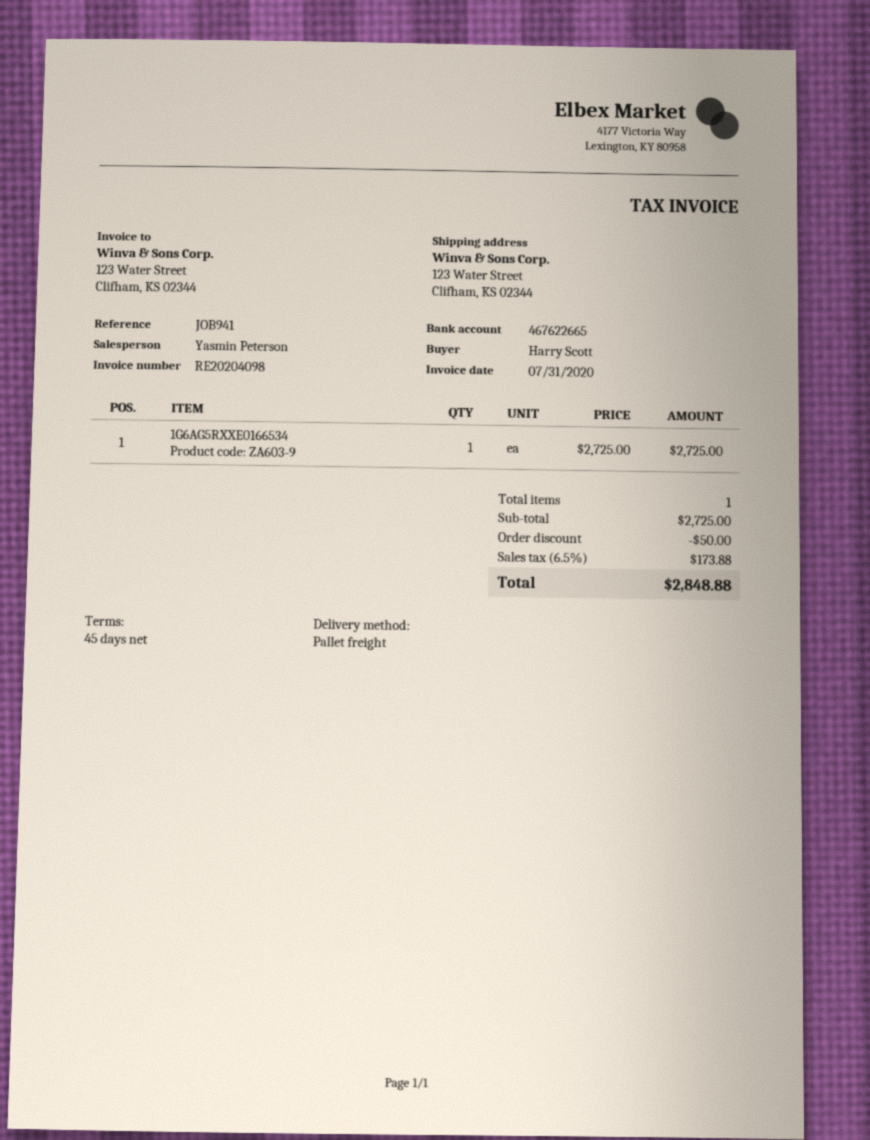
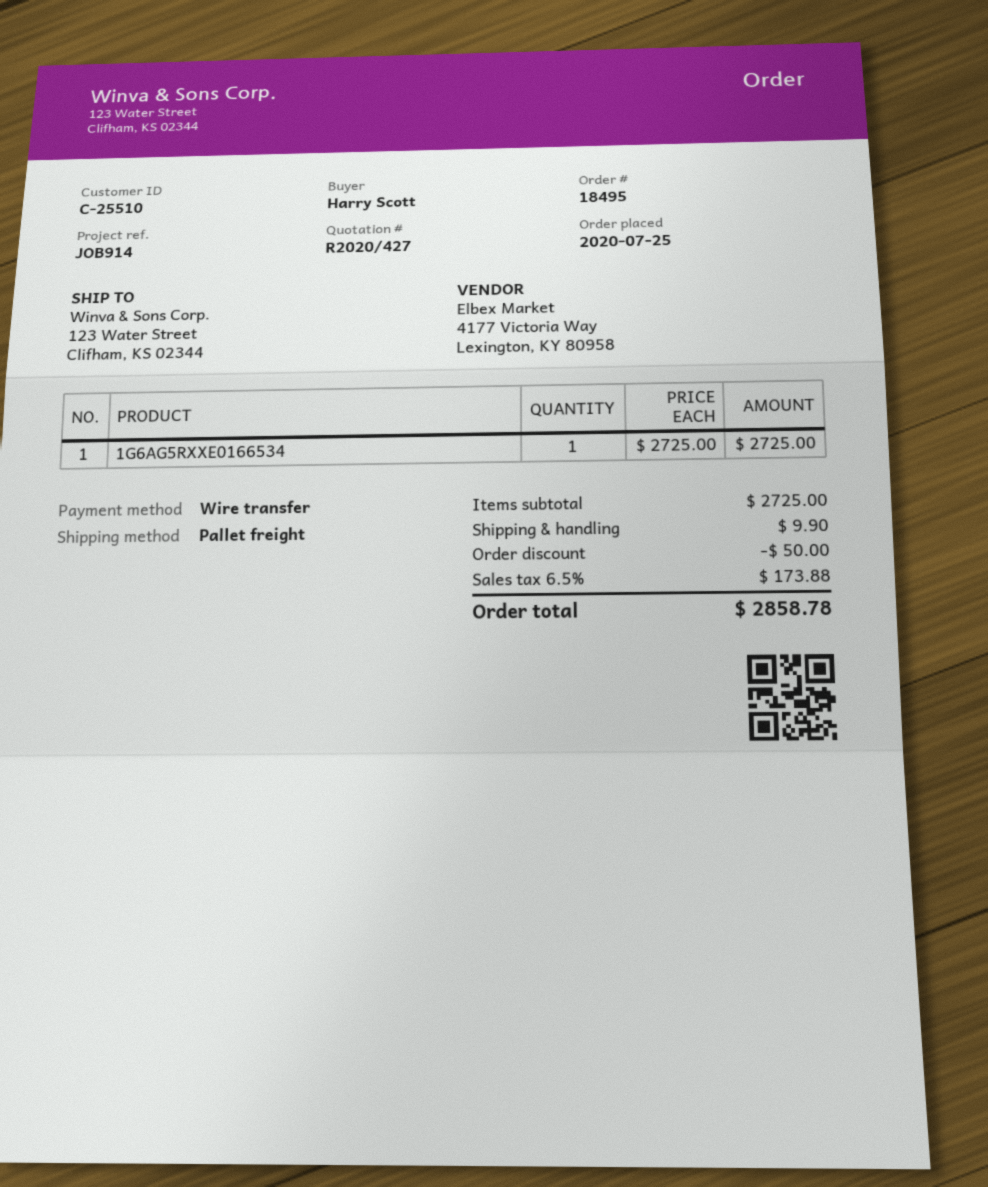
reference: JOB941 -> JOB914
shipping: none -> 9.90
total: 2848.88 -> 2858.78

